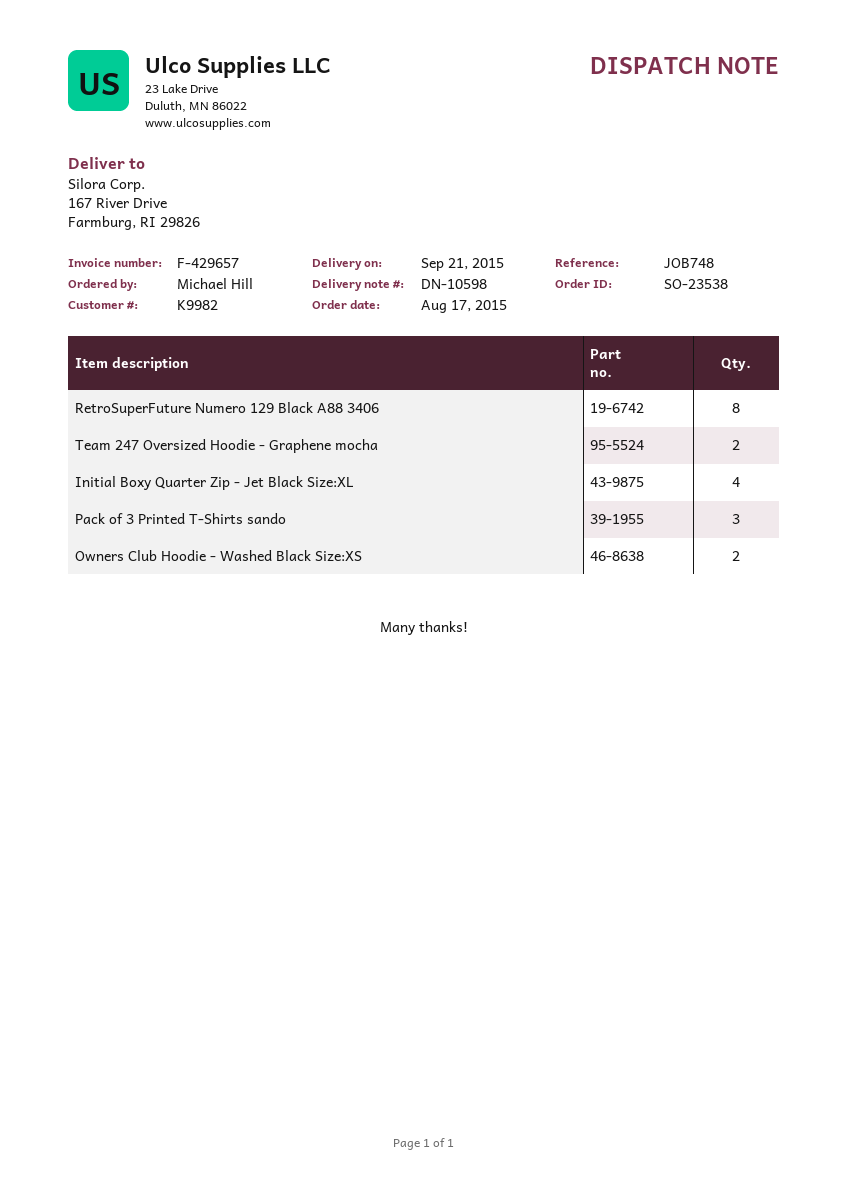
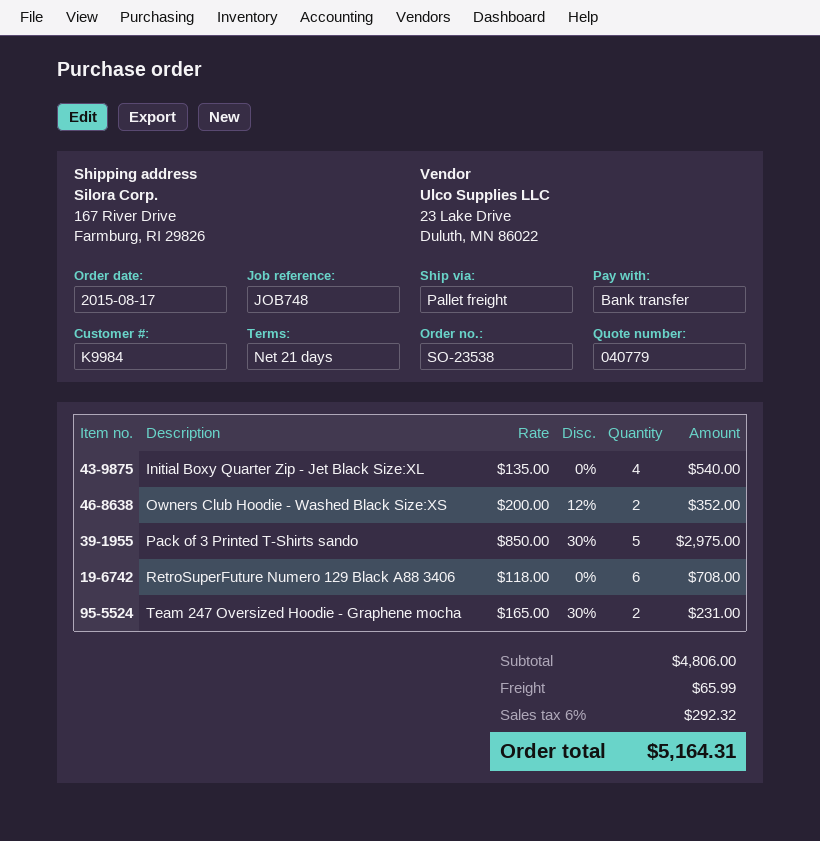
customer number: K9982 -> K9984
RetroSuperFuture Numero 129 Black A88 3406: 8 -> 6
Pack of 3 Printed T-Shirts sando: 3 -> 5

